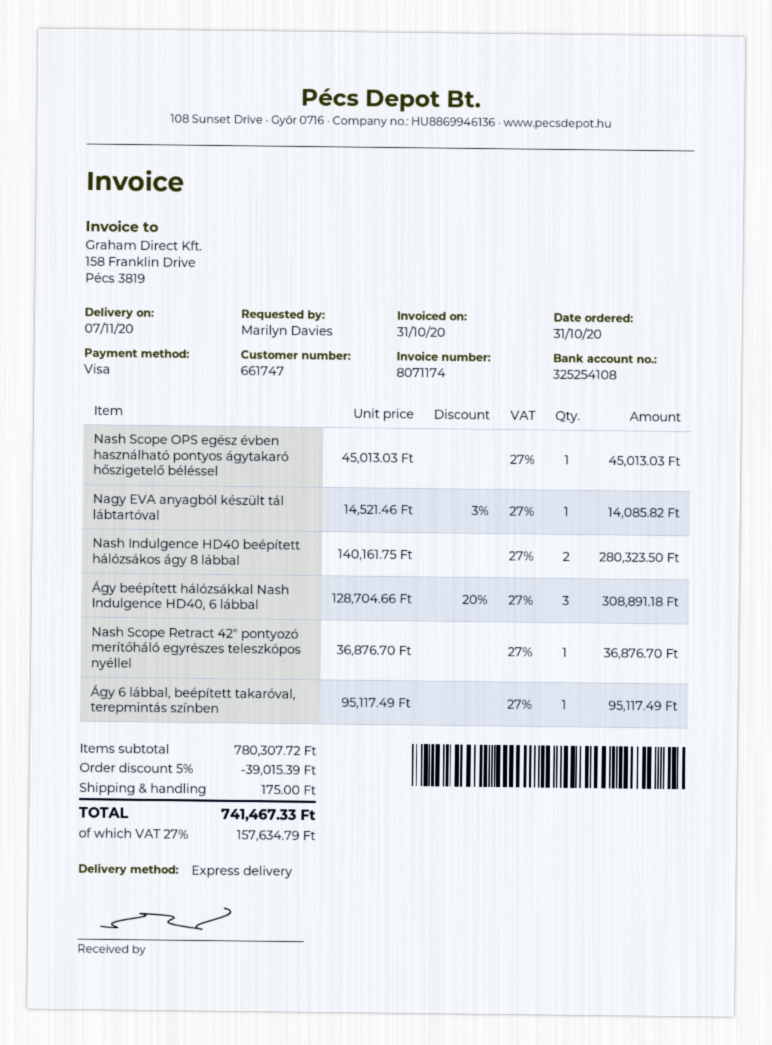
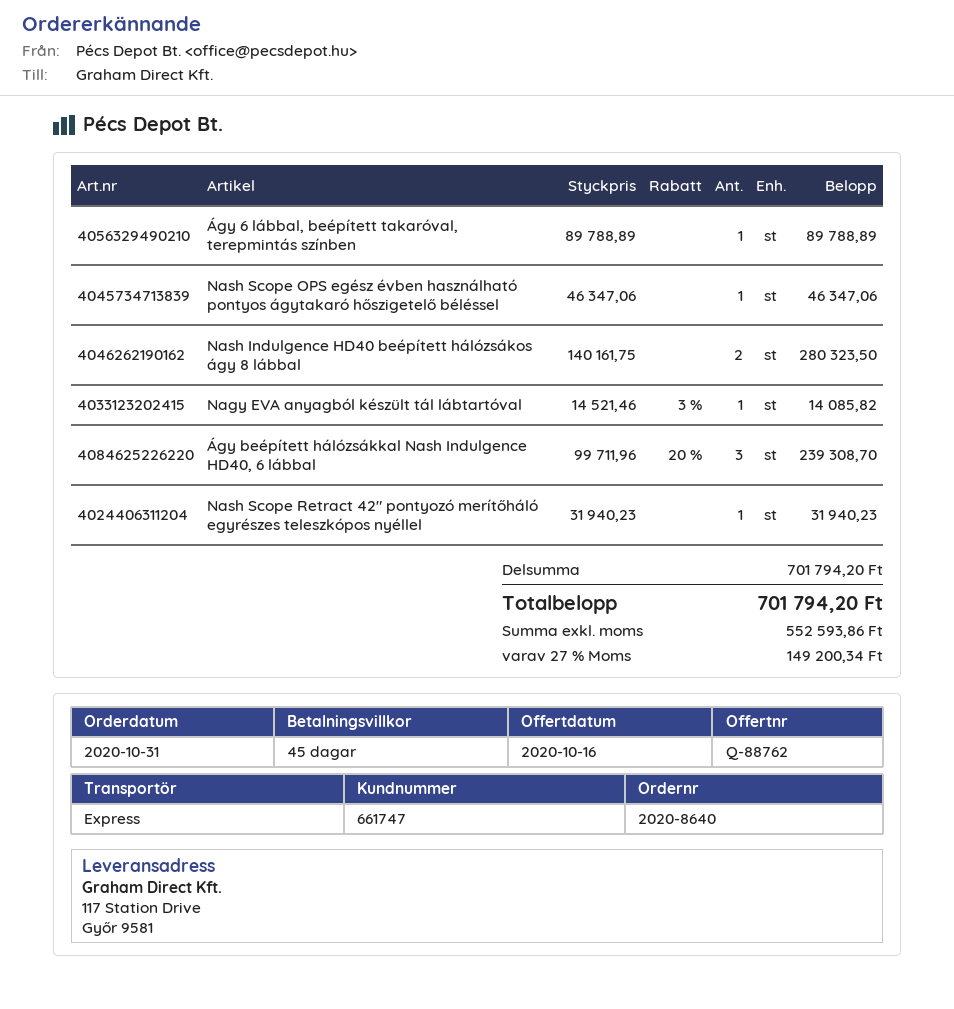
Nash Scope OPS egész évben használható pontyos ágytakaró hőszigetelő béléssel: 1 x 45013.03 = 45013.03 -> 1 x 46347.06 = 46347.06
Ágy beépített hálózsákkal Nash Indulgence HD40, 6 lábbal: 3 x 128704.66 - 20% = 308891.18 -> 3 x 99711.96 - 20% = 239308.70
Nash Scope Retract 42″ pontyozó merítőháló egyrészes teleszkópos nyéllel: 1 x 36876.70 = 36876.70 -> 1 x 31940.23 = 31940.23
Ágy 6 lábbal, beépített takaróval, terepmintás színben: 1 x 95117.49 = 95117.49 -> 1 x 89788.89 = 89788.89
subtotal: 780307.72 -> 701794.20
discount: 5% = 39015.39 -> none
shipping: 175.00 -> none
tax: 27% = 157634.79 -> 27% = 149200.34
total: 741467.33 -> 701794.20

